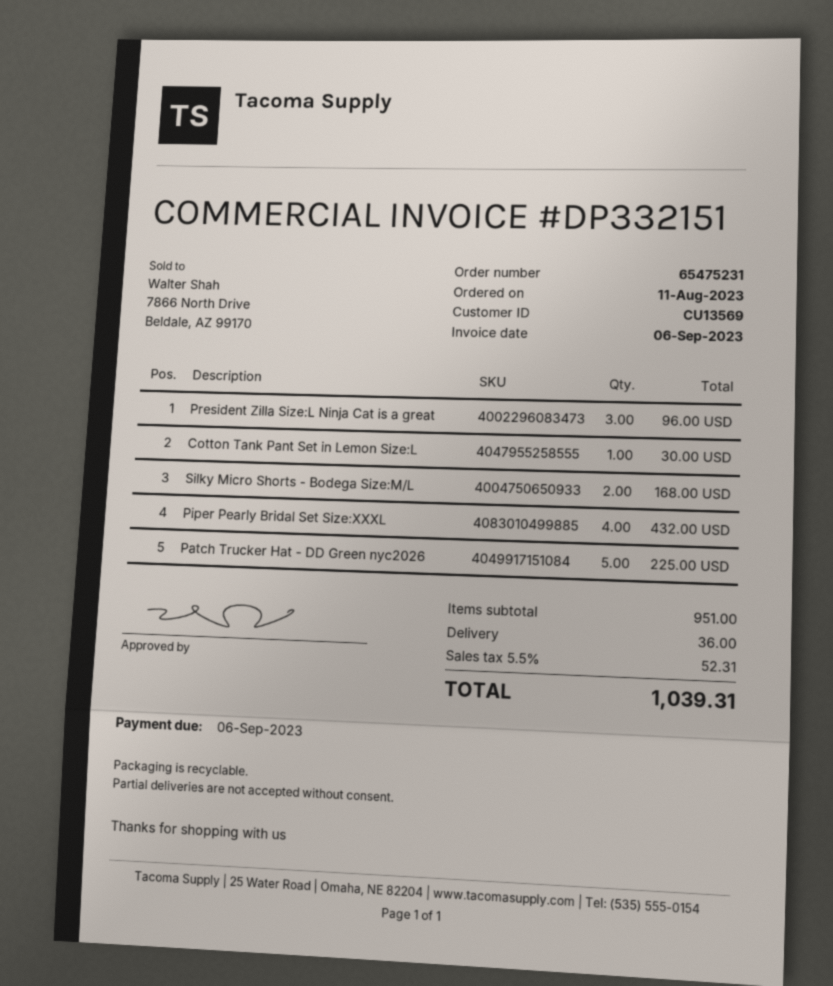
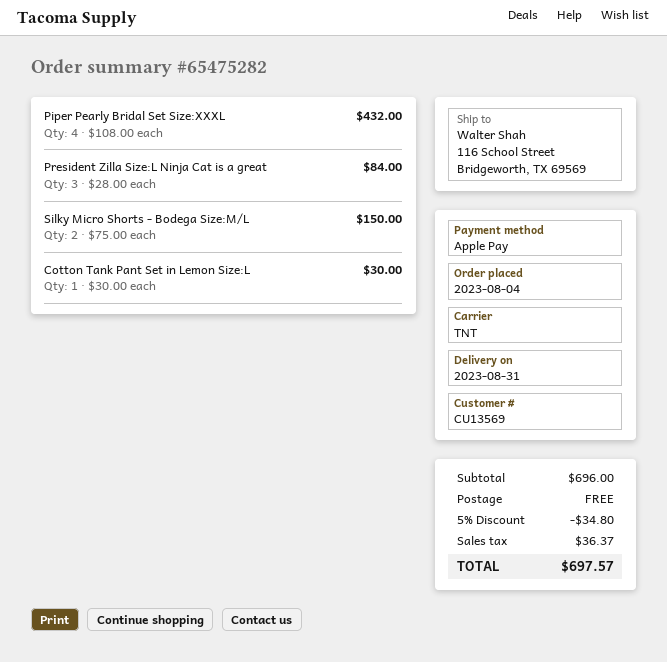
order number: 65475231 -> 65475282
order date: 2023-08-11 -> 2023-08-04
President Zilla Size:L Ninja Cat is a great: 3 for 96.00 -> 3 for 84.00
Silky Micro Shorts - Bodega Size:M/L: 2 for 168.00 -> 2 for 150.00
Patch Trucker Hat - DD Green nyc2026: 5 for 225.00 -> none
subtotal: 951.00 -> 696.00
discount: none -> 5% = 34.80
shipping: 36.00 -> 0.00
tax: 52.31 -> 36.37
total: 1039.31 -> 697.57

